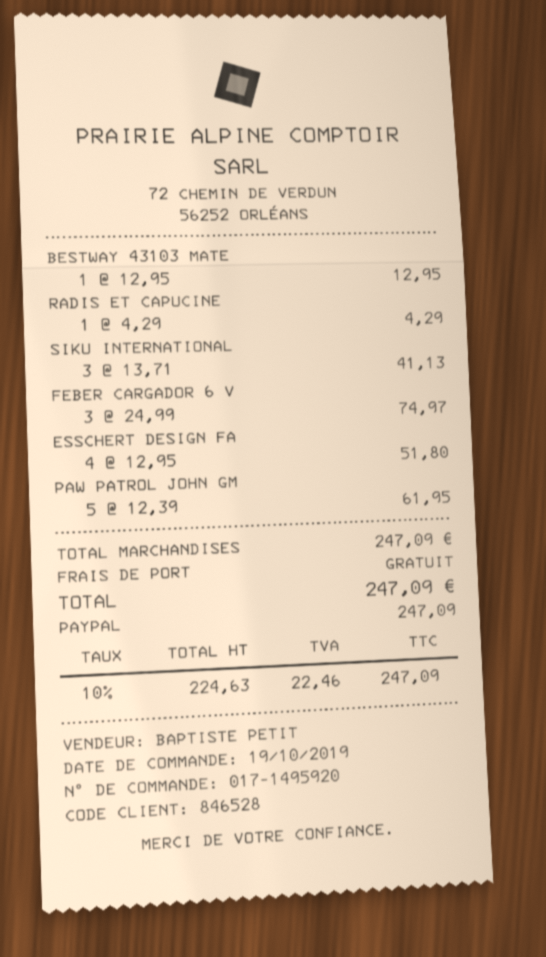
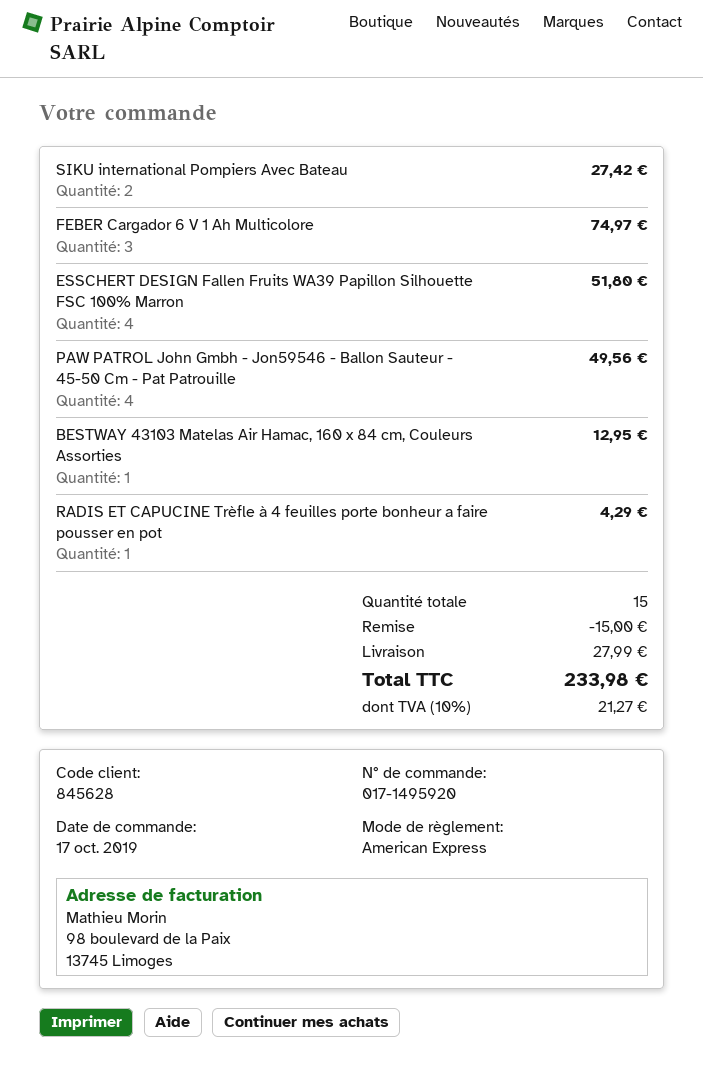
order date: 2019-10-19 -> 2019-10-17
customer number: 846528 -> 845628
payment method: PayPal -> American Express
SIKU INTERNATIONAL: 3 for 41.13 -> 2 for 27.42
PAW PATROL JOHN GM: 5 for 61.95 -> 4 for 49.56
discount: none -> 15.00
shipping: 0.00 -> 27.99
tax: 10% = 22.46 -> 10% = 21.27
total: 247.09 -> 233.98

